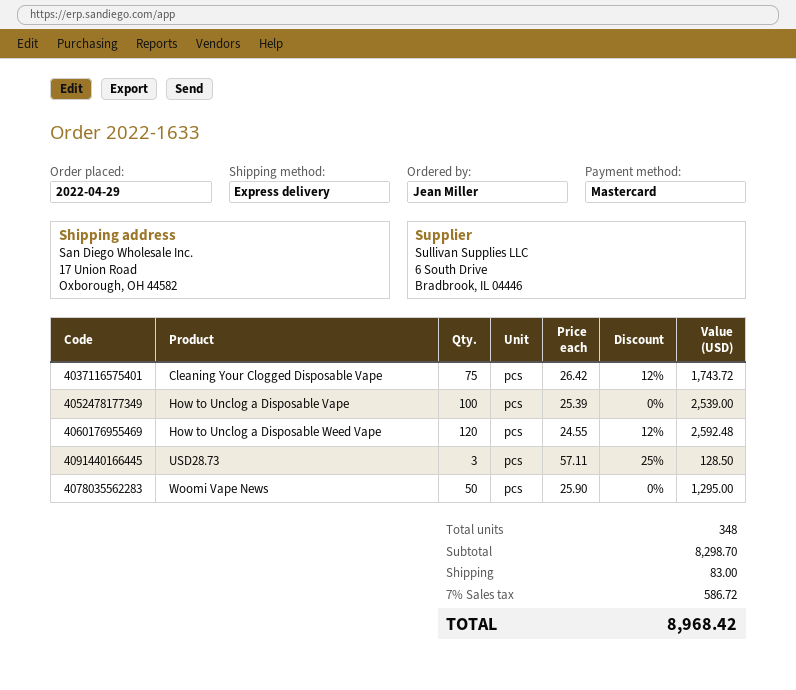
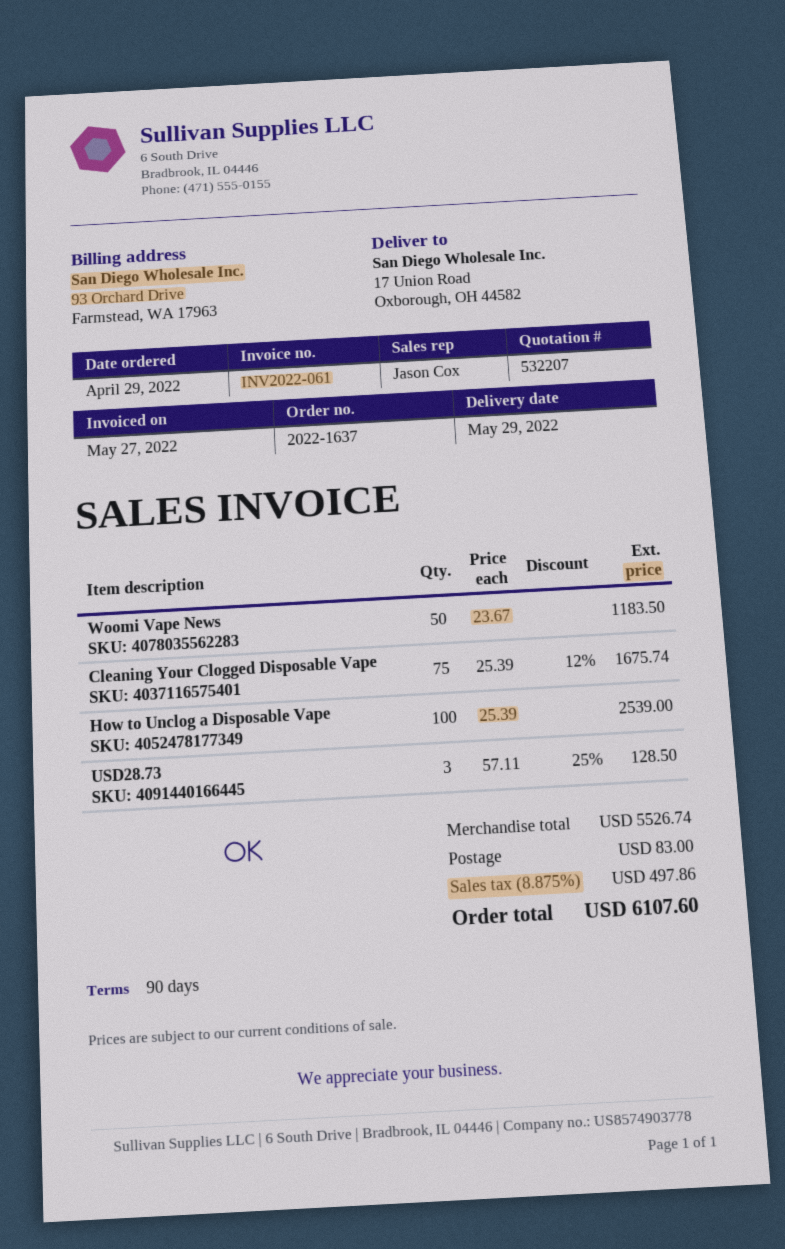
order number: 2022-1633 -> 2022-1637
Cleaning Your Clogged Disposable Vape: 75 x 26.42 - 12% = 1743.72 -> 75 x 25.39 - 12% = 1675.74
How to Unclog a Disposable Weed Vape: 120 x 24.55 - 12% = 2592.48 -> none
Woomi Vape News: 50 x 25.90 = 1295.00 -> 50 x 23.67 = 1183.50
subtotal: 8298.70 -> 5526.74
tax: 7% = 586.72 -> 8.875% = 497.86
total: 8968.42 -> 6107.60

